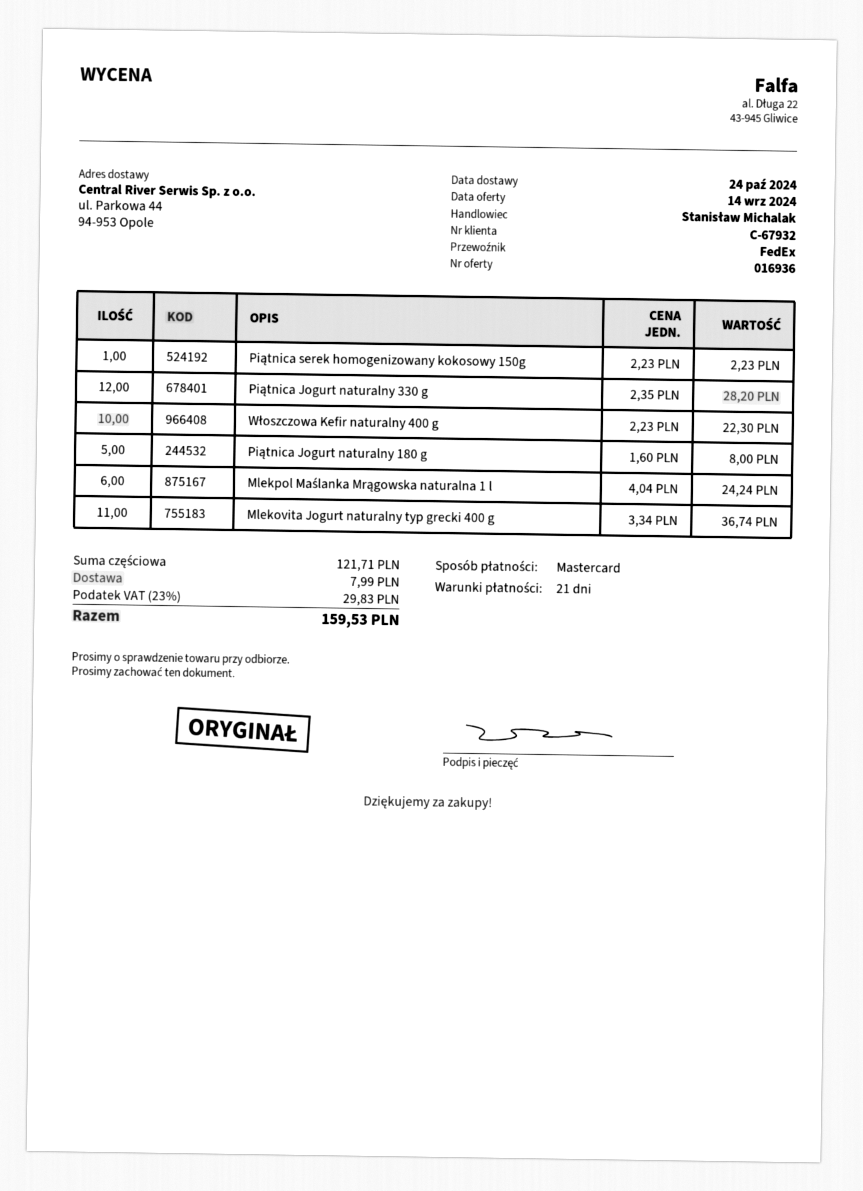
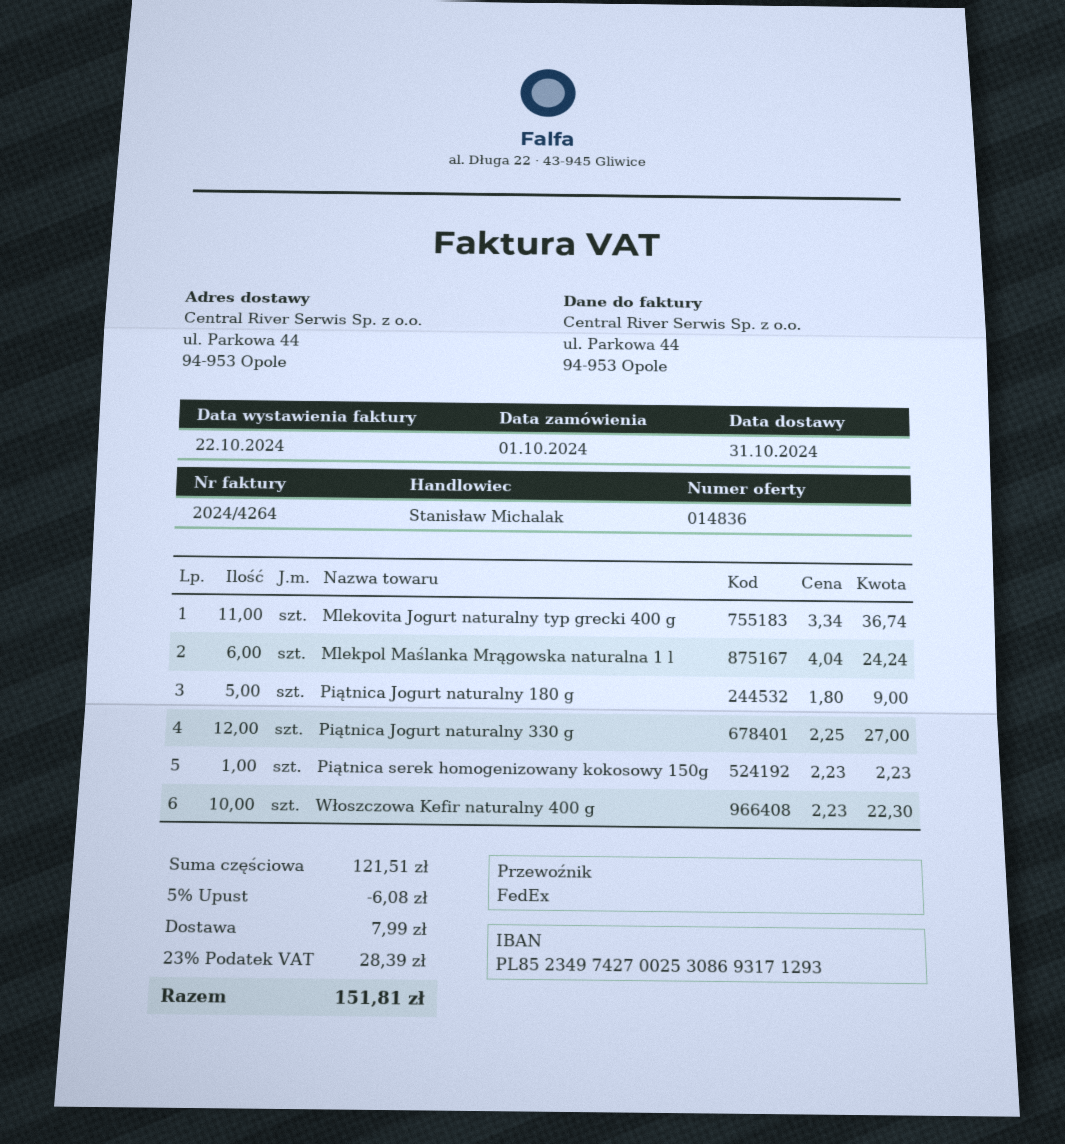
quote number: 016936 -> 014836
delivery date: 2024-10-24 -> 2024-10-31
Piątnica Jogurt naturalny 330 g: 12 x 2.35 = 28.20 -> 12 x 2.25 = 27.00
Piątnica Jogurt naturalny 180 g: 5 x 1.60 = 8.00 -> 5 x 1.80 = 9.00
subtotal: 121.71 -> 121.51
discount: none -> 5% = 6.08
tax: 23% = 29.83 -> 23% = 28.39
total: 159.53 -> 151.81

